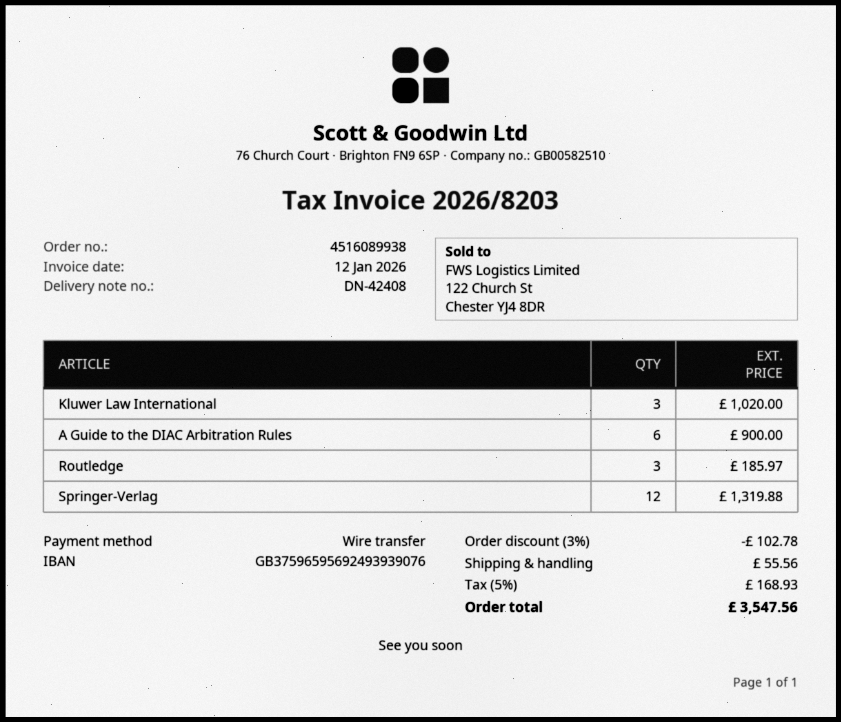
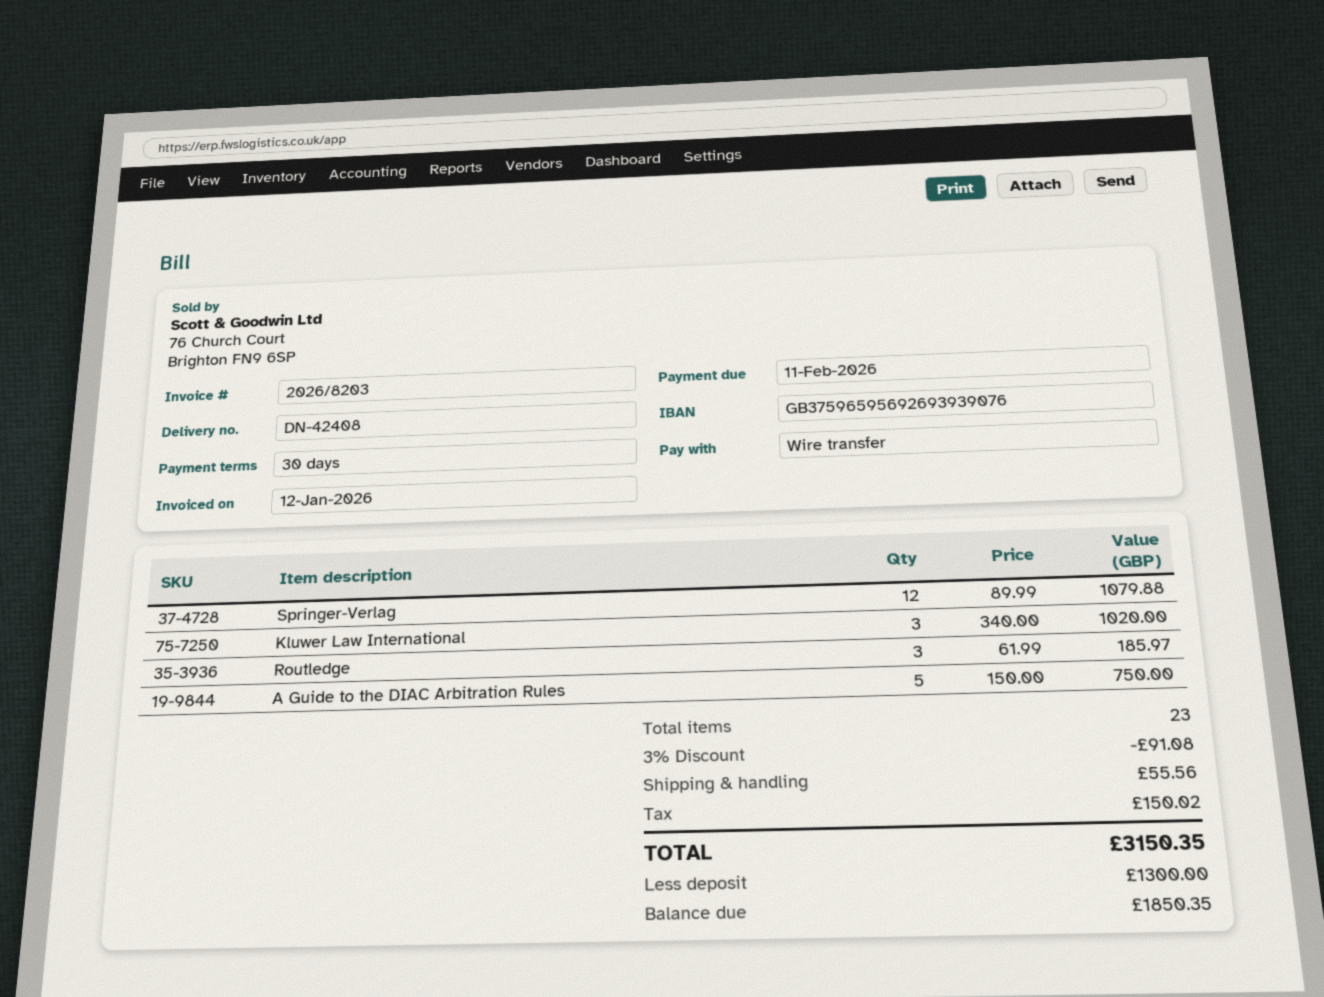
bank account: GB37596595692493939076 -> GB37596595692693939076
A Guide to the DIAC Arbitration Rules: 6 for 900.00 -> 5 for 750.00
Springer-Verlag: 12 for 1319.88 -> 12 for 1079.88
discount: 3% = 102.78 -> 3% = 91.08
tax: 168.93 -> 150.02
total: 3547.56 -> 3150.35

